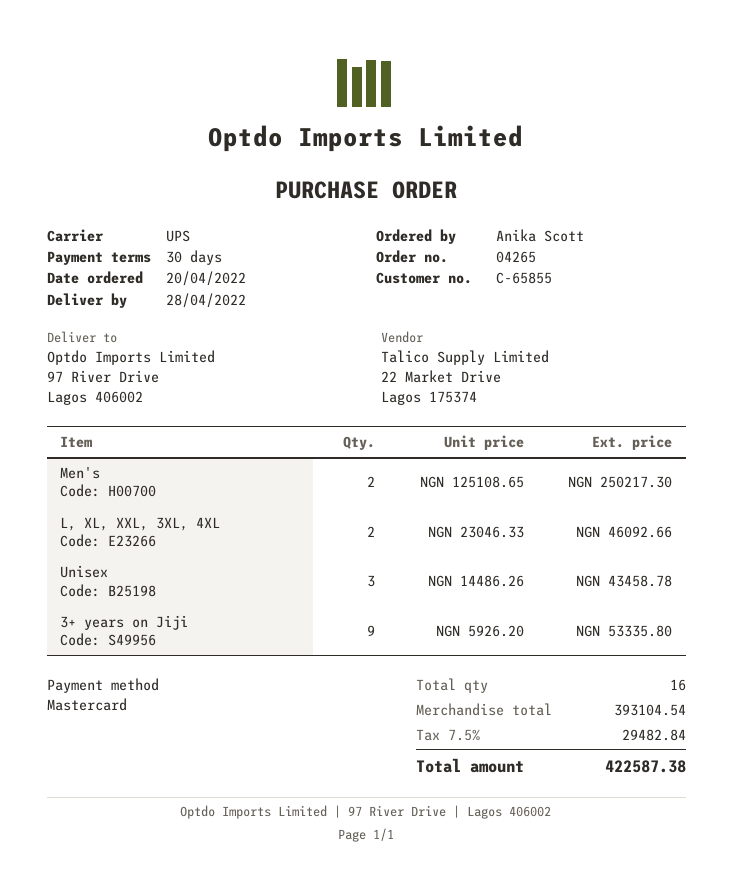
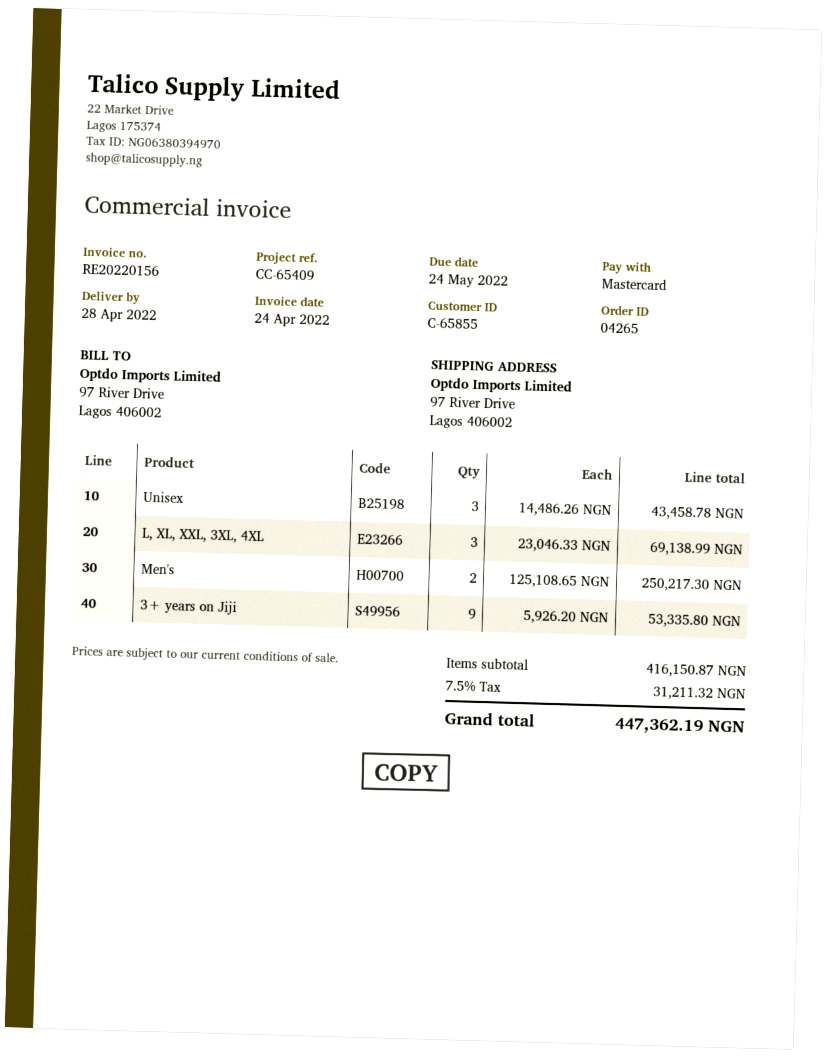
L, XL, XXL, 3XL, 4XL: 2 x 23046.33 = 46092.66 -> 3 x 23046.33 = 69138.99
subtotal: 393104.54 -> 416150.87
tax: 7.5% = 29482.84 -> 7.5% = 31211.32
total: 422587.38 -> 447362.19

